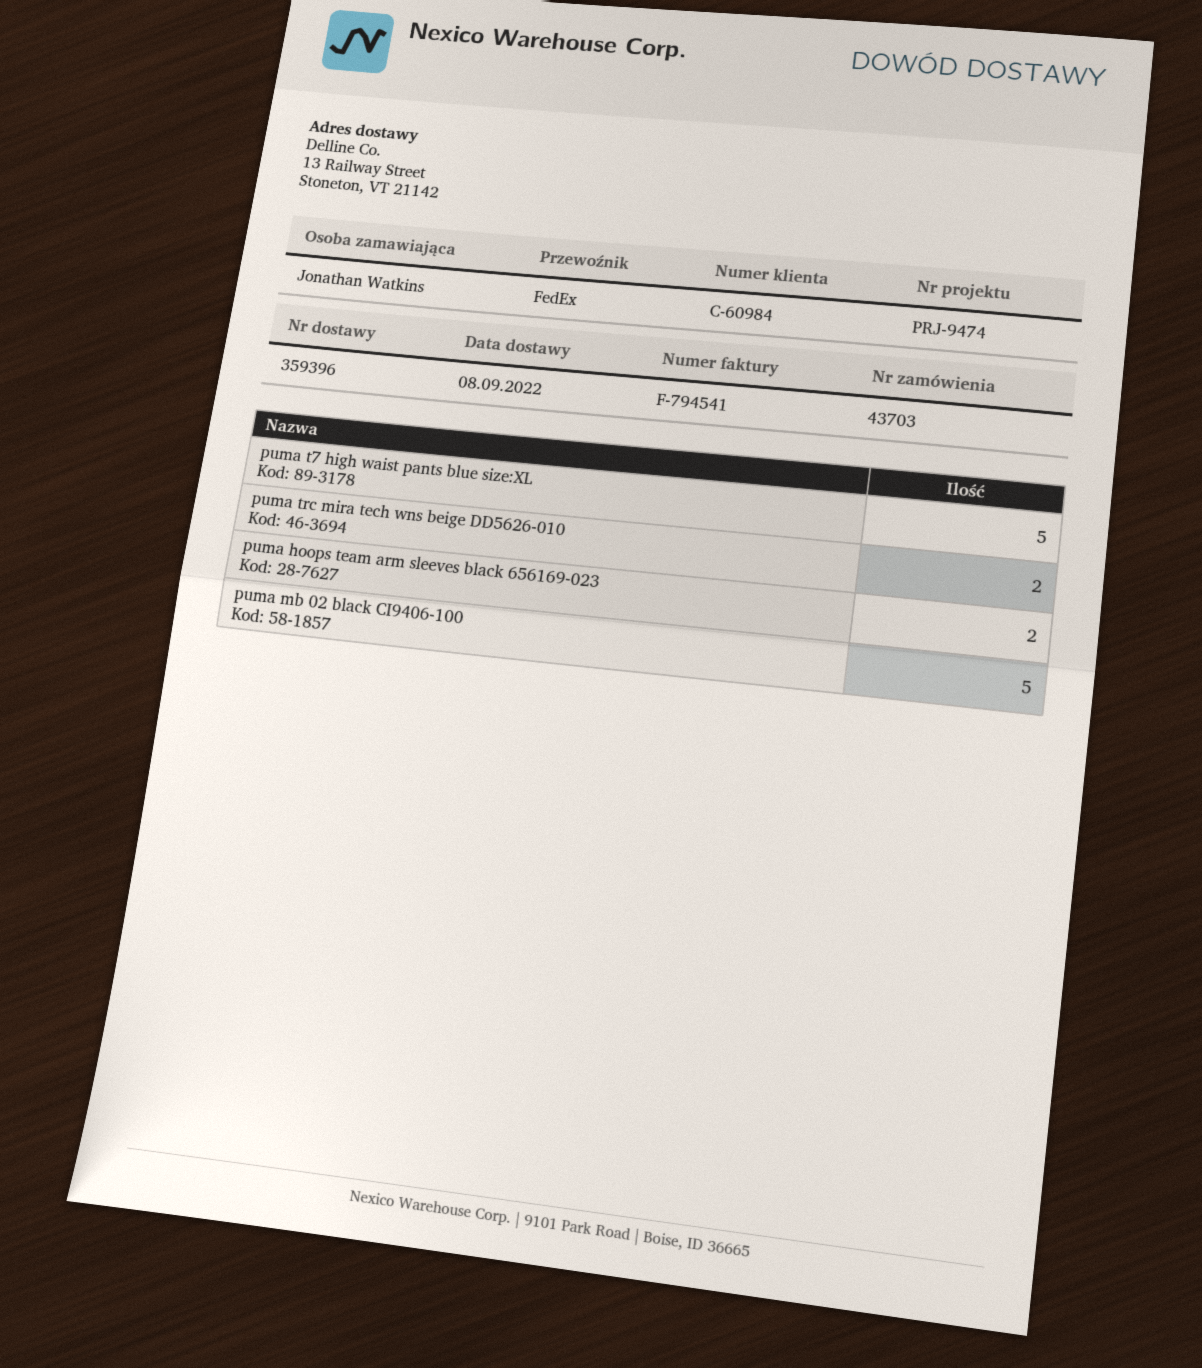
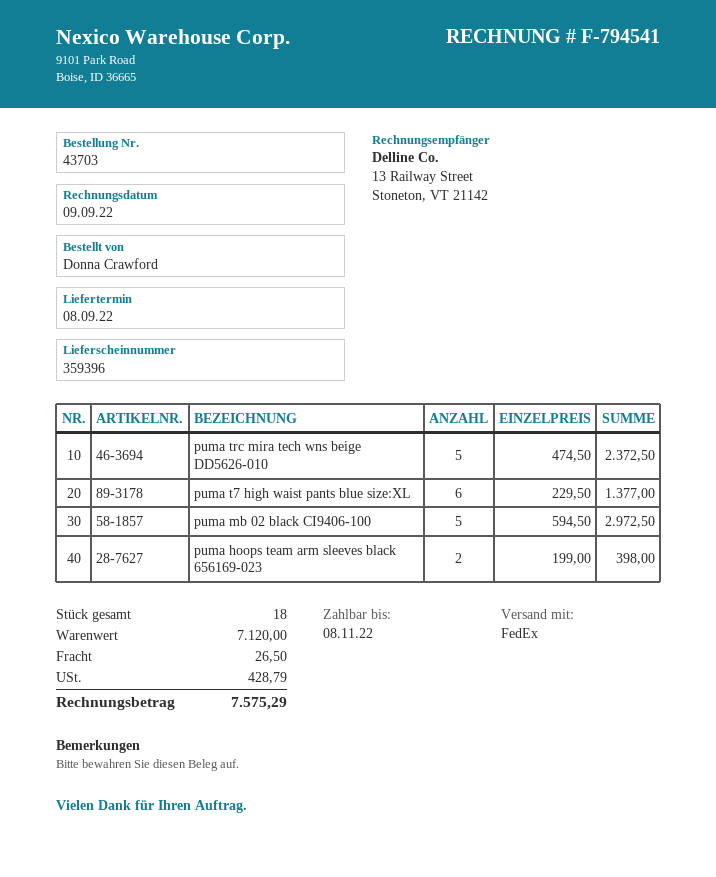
ordered by: Jonathan Watkins -> Donna Crawford
puma t7 high waist pants blue size:XL: 5 -> 6
puma trc mira tech wns beige DD5626-010: 2 -> 5

